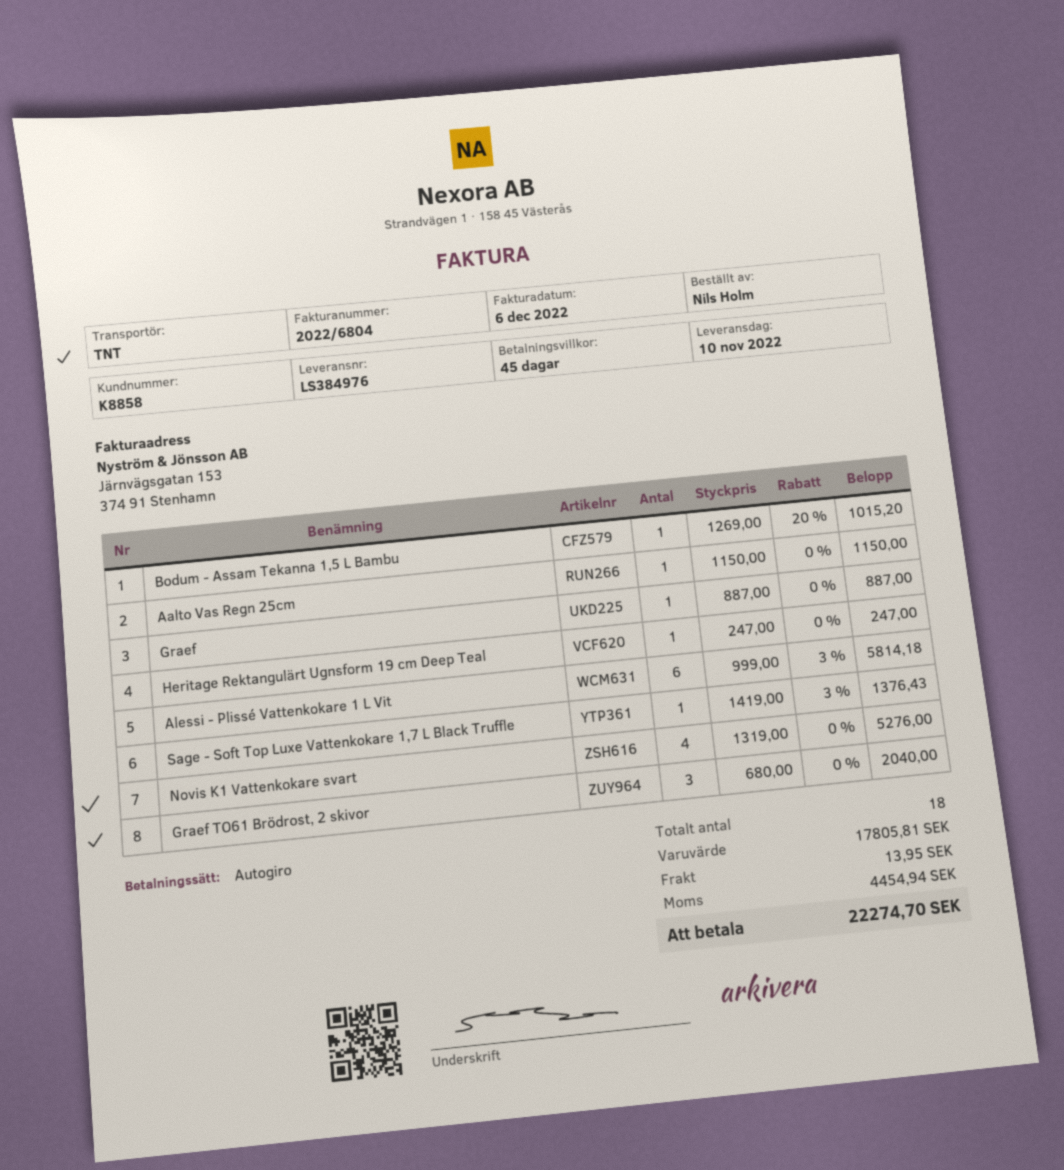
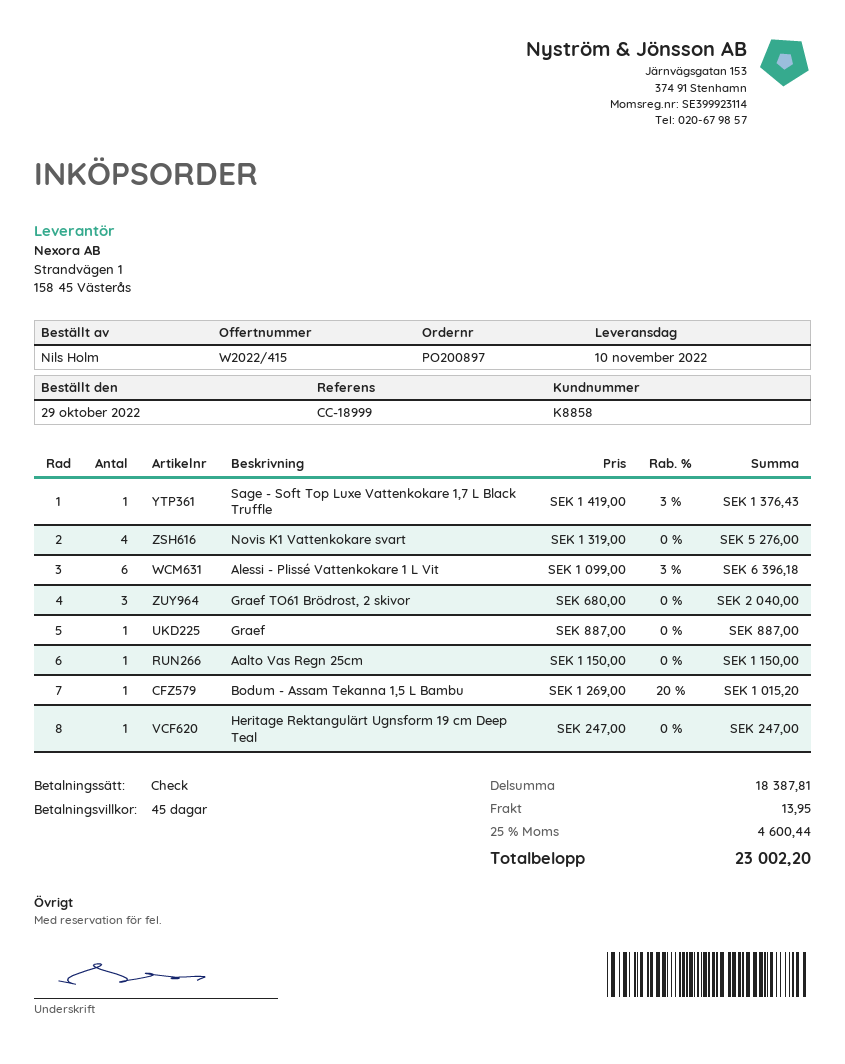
payment method: direct debit -> cheque
Alessi - Plissé Vattenkokare 1 L Vit: 6 x 999.00 - 3% = 5814.18 -> 6 x 1099.00 - 3% = 6396.18
subtotal: 17805.81 -> 18387.81
tax: 4454.94 -> 4600.44
total: 22274.70 -> 23002.20

